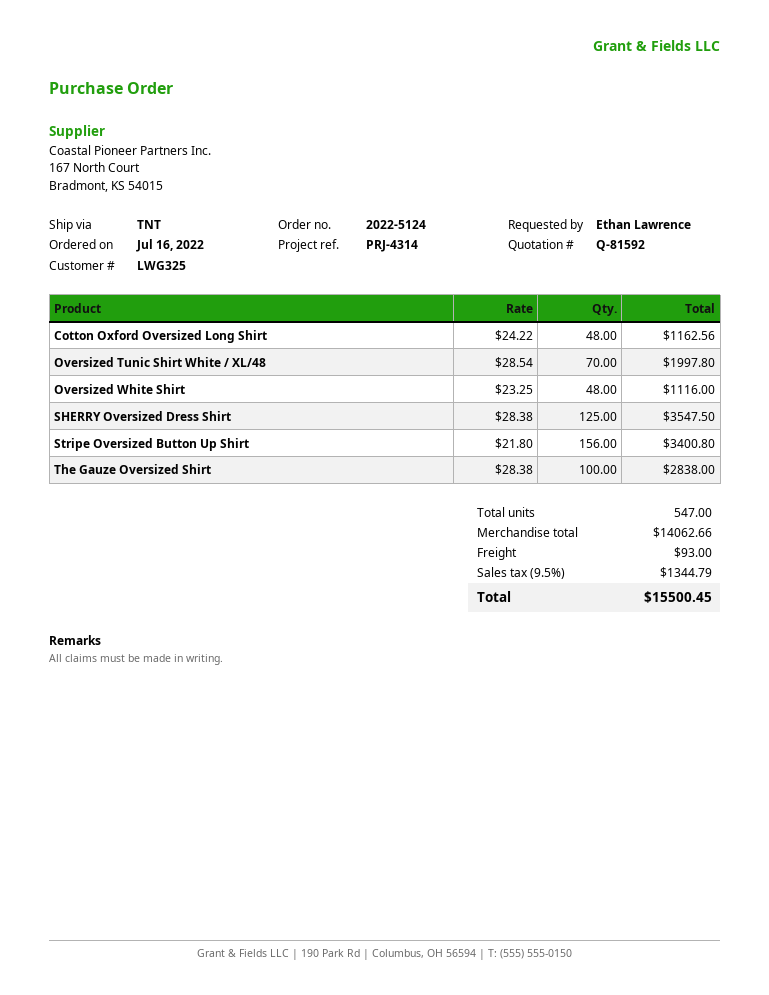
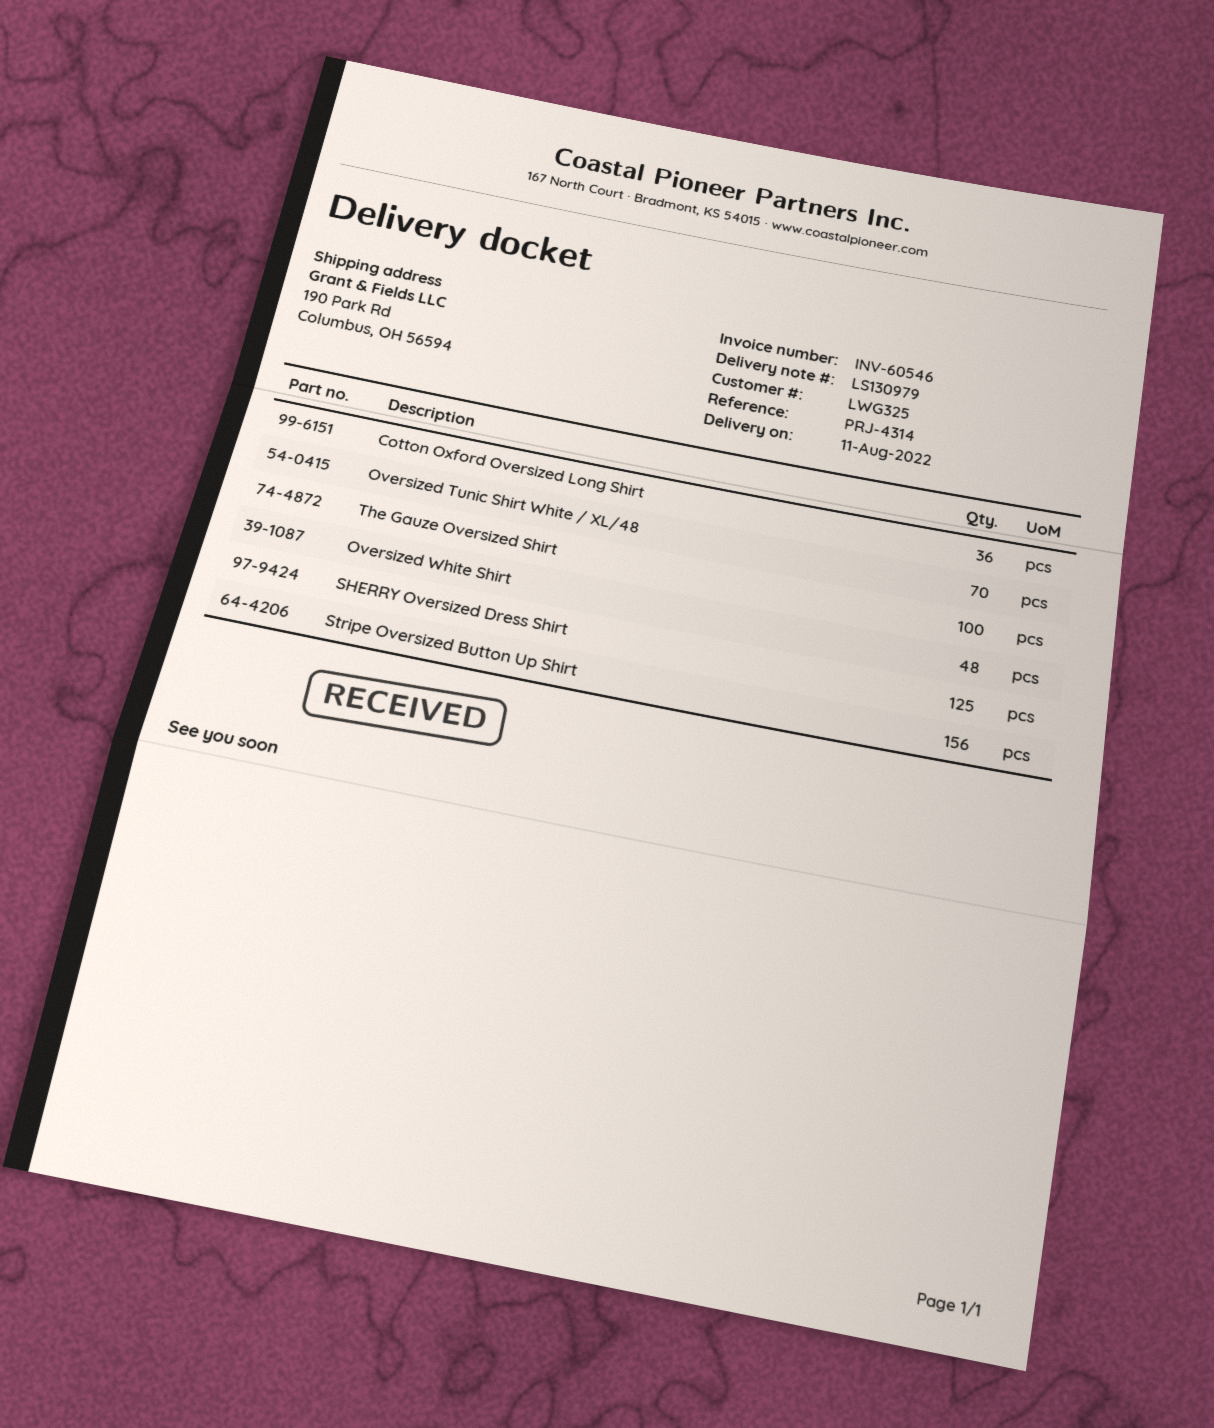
Cotton Oxford Oversized Long Shirt: 48 -> 36

